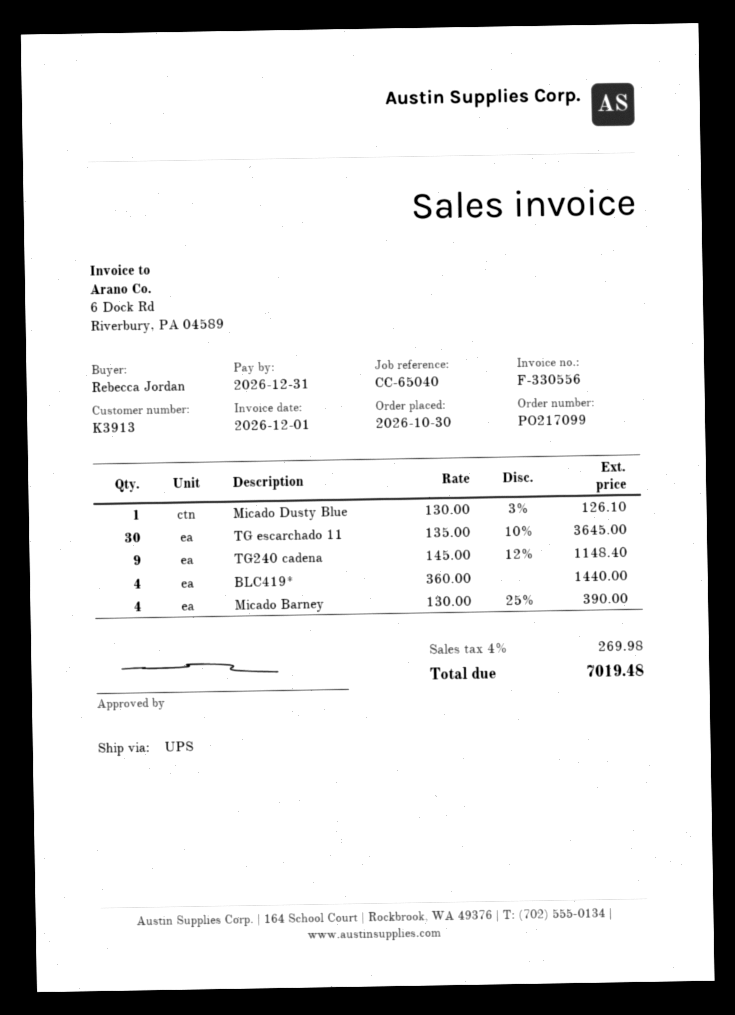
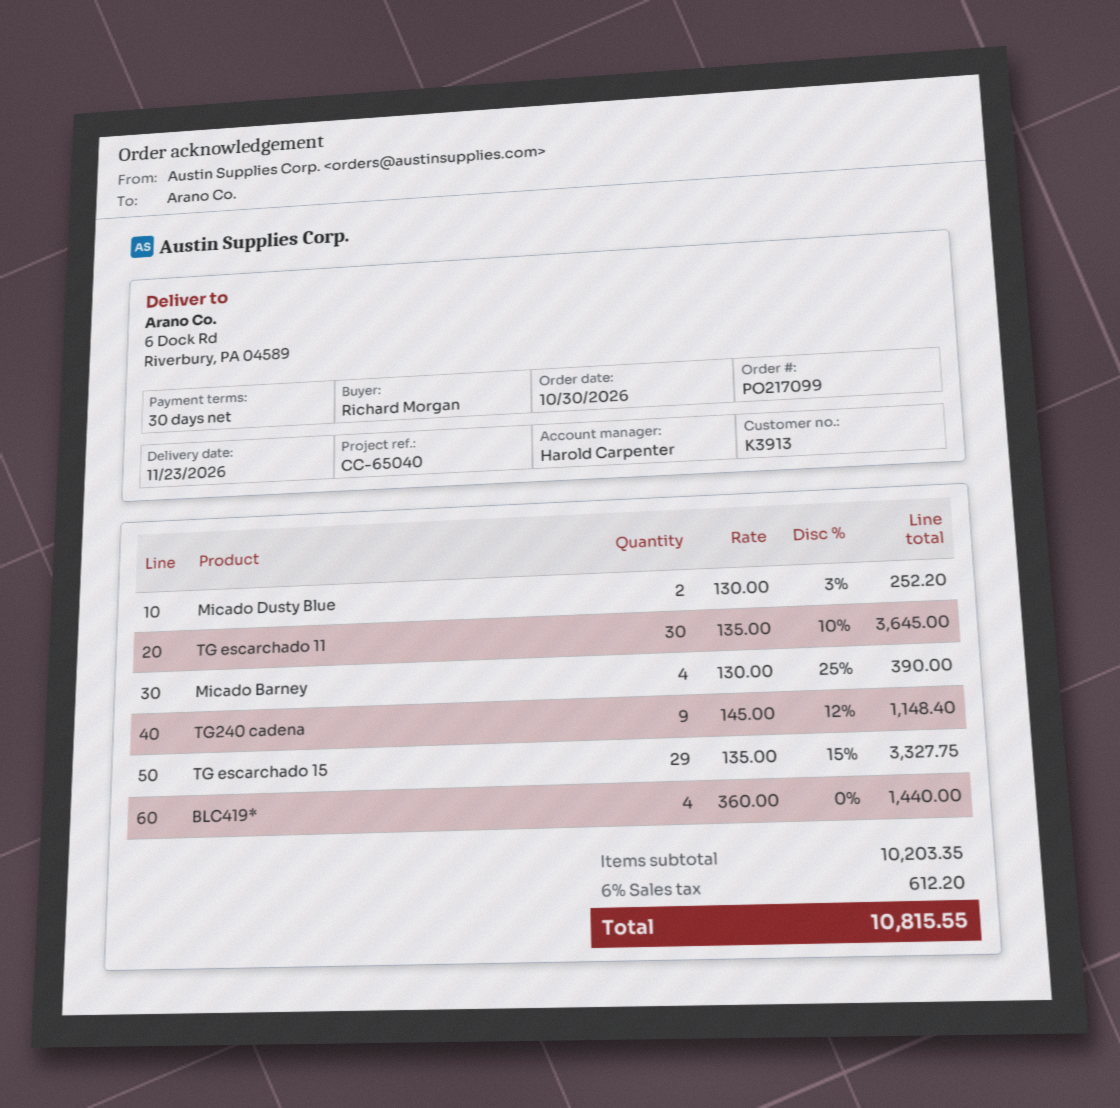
ordered by: Rebecca Jordan -> Richard Morgan
Micado Dusty Blue: 1 x 130.00 - 3% = 126.10 -> 2 x 130.00 - 3% = 252.20
TG escarchado 15: none -> 29 x 135.00 - 15% = 3327.75
tax: 4% = 269.98 -> 6% = 612.20
total: 7019.48 -> 10815.55

